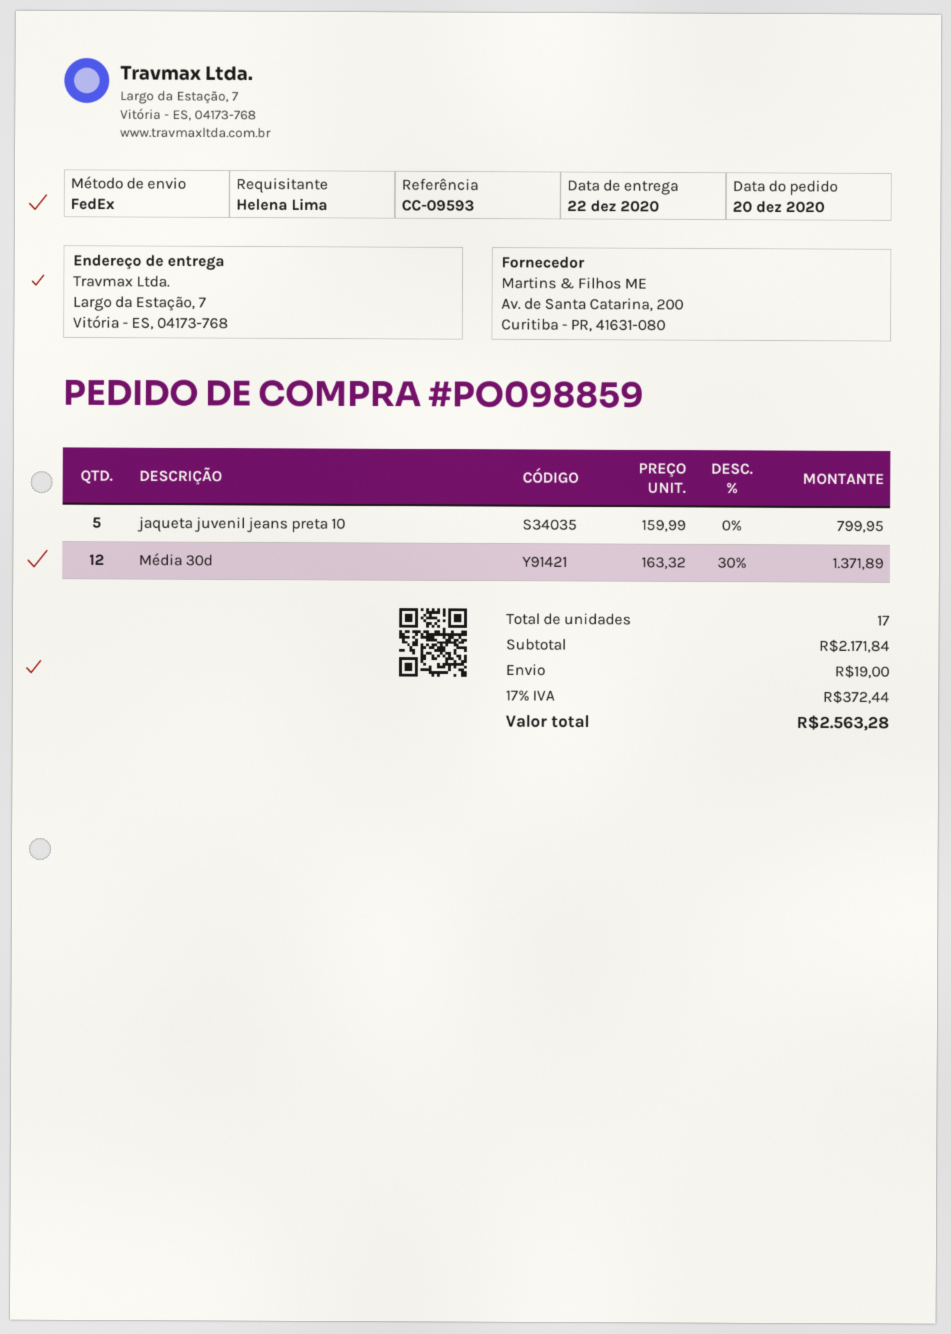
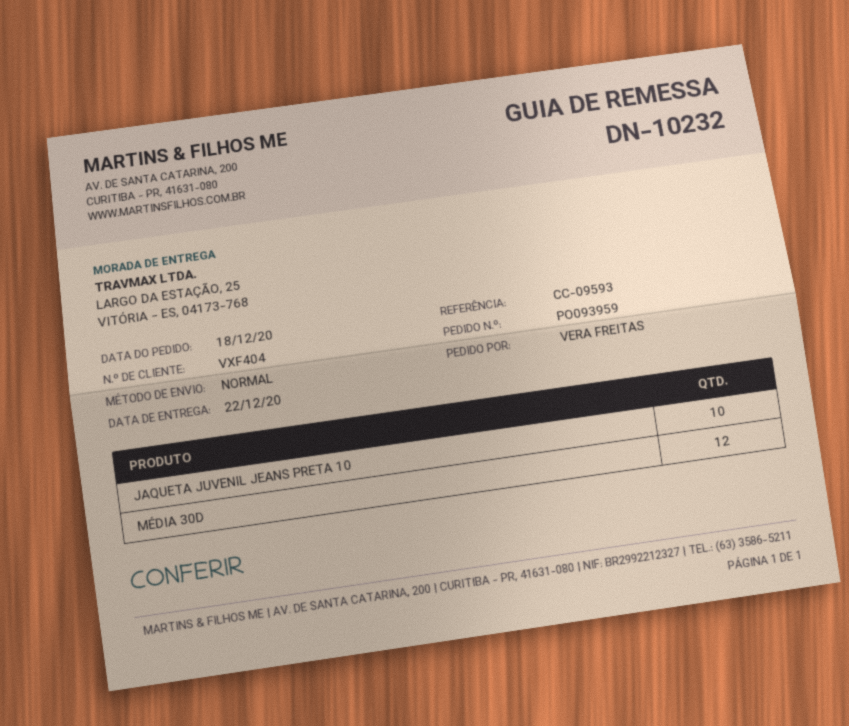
order number: PO098859 -> PO093959
order date: 2020-12-20 -> 2020-12-18
ordered by: Helena Lima -> VERA FREITAS
shipping method: FedEx -> standard
ship to: Largo da Estação, 7, Vitória - ES, 04173-768 -> LARGO DA ESTAÇÃO, 25, VITÓRIA - ES, 04173-768
jaqueta juvenil jeans preta 10: 5 -> 10

